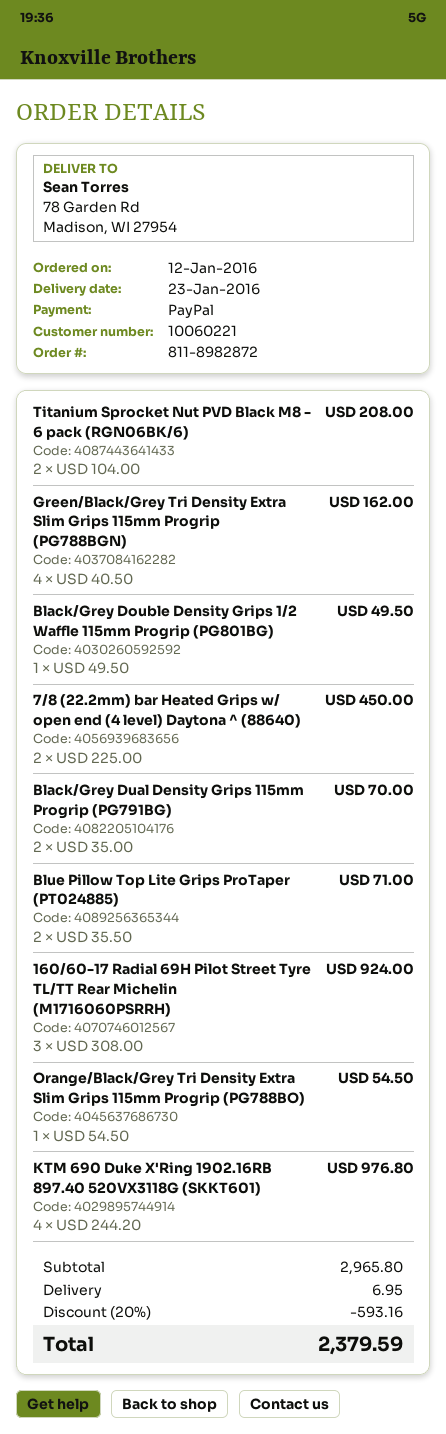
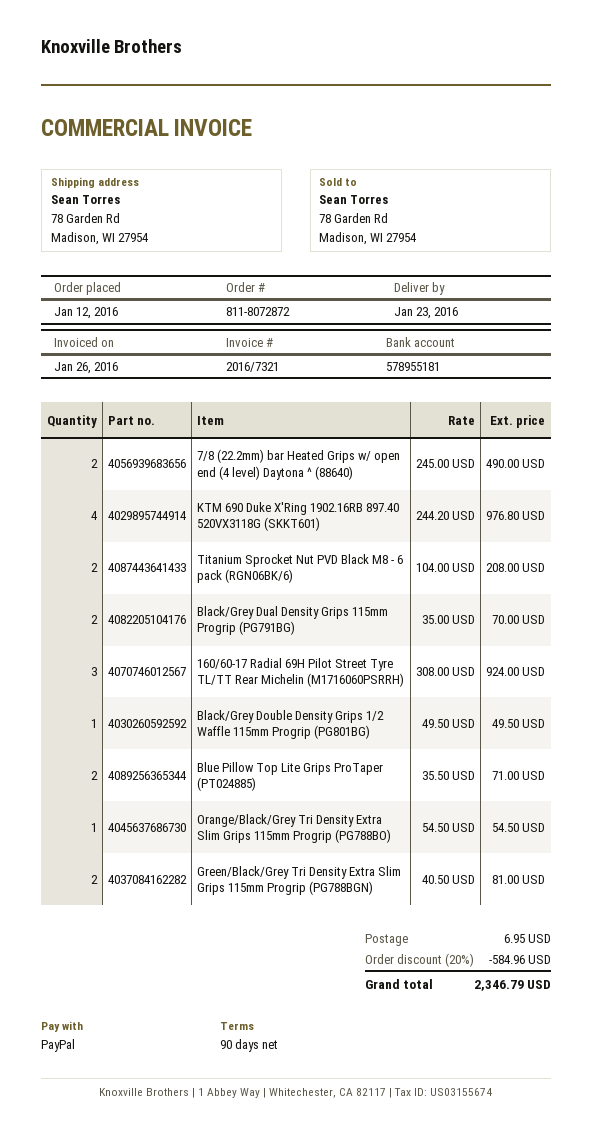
order number: 811-8982872 -> 811-8072872
Green/Black/Grey Tri Density Extra Slim Grips 115mm Progrip (PG788BGN): 4 x 40.50 = 162.00 -> 2 x 40.50 = 81.00
7/8 (22.2mm) bar Heated Grips w/ open end (4 level) Daytona ^ (88640): 2 x 225.00 = 450.00 -> 2 x 245.00 = 490.00
discount: 20% = 593.16 -> 20% = 584.96
total: 2379.59 -> 2346.79

